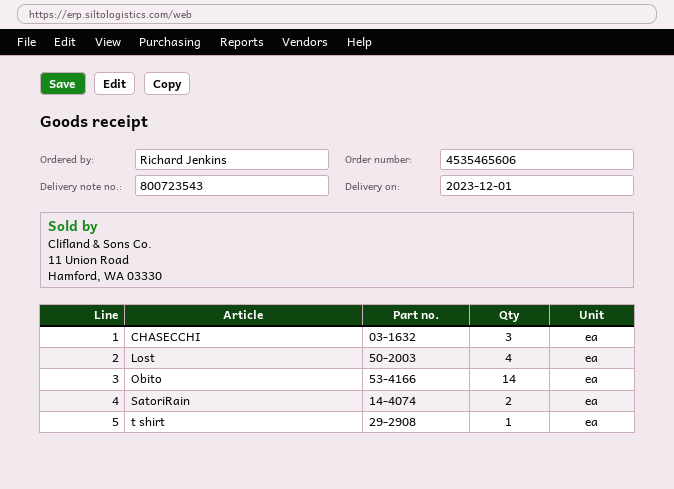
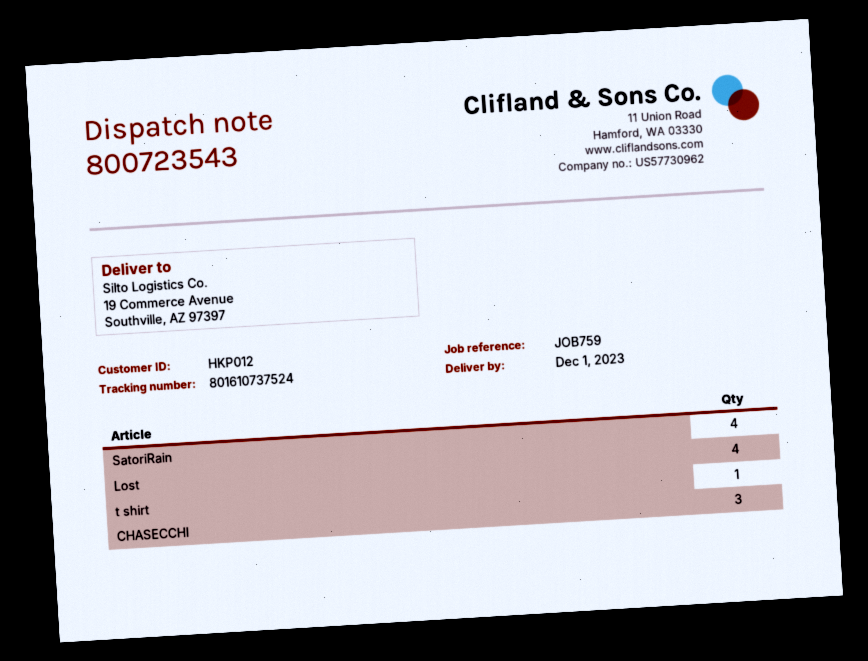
Obito: 14 -> none
SatoriRain: 2 -> 4

